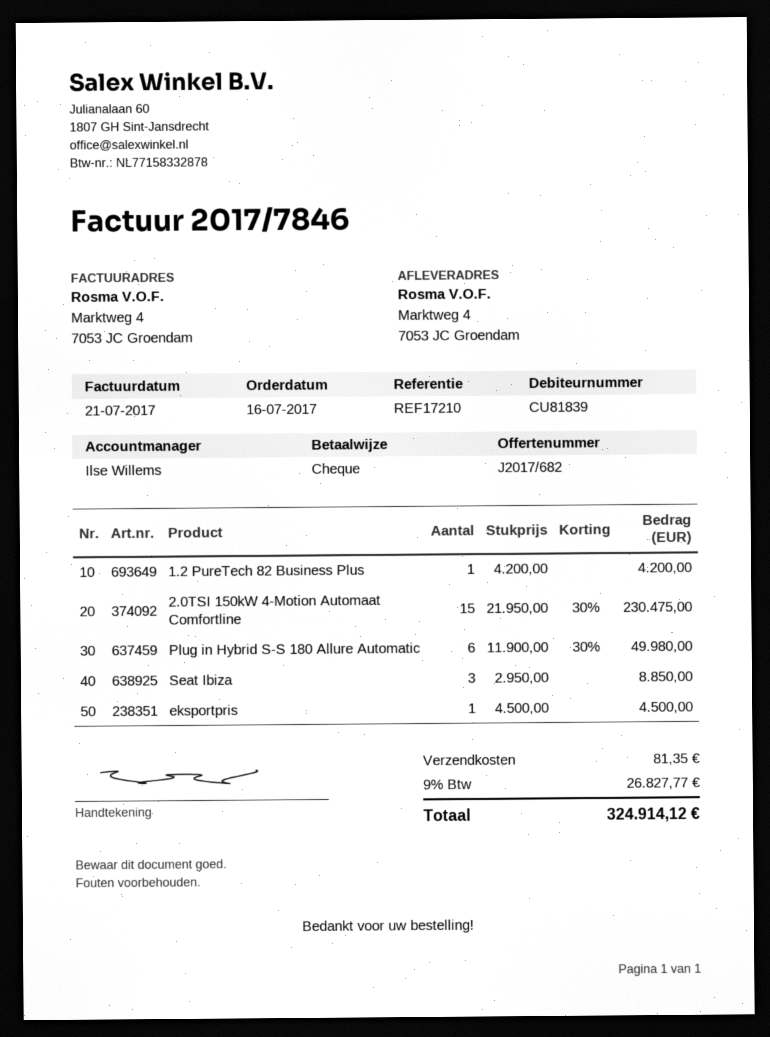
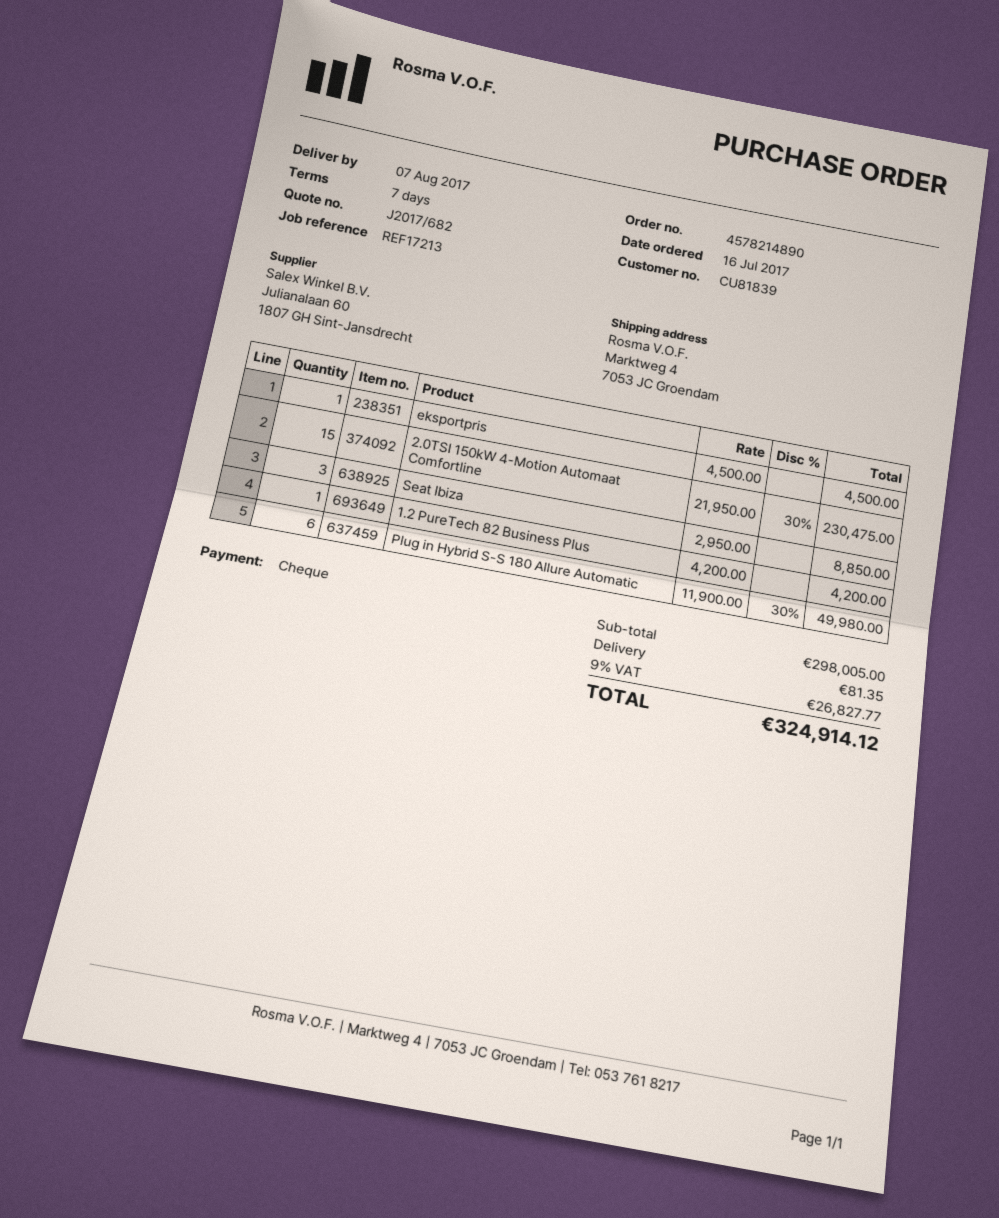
reference: REF17210 -> REF17213

